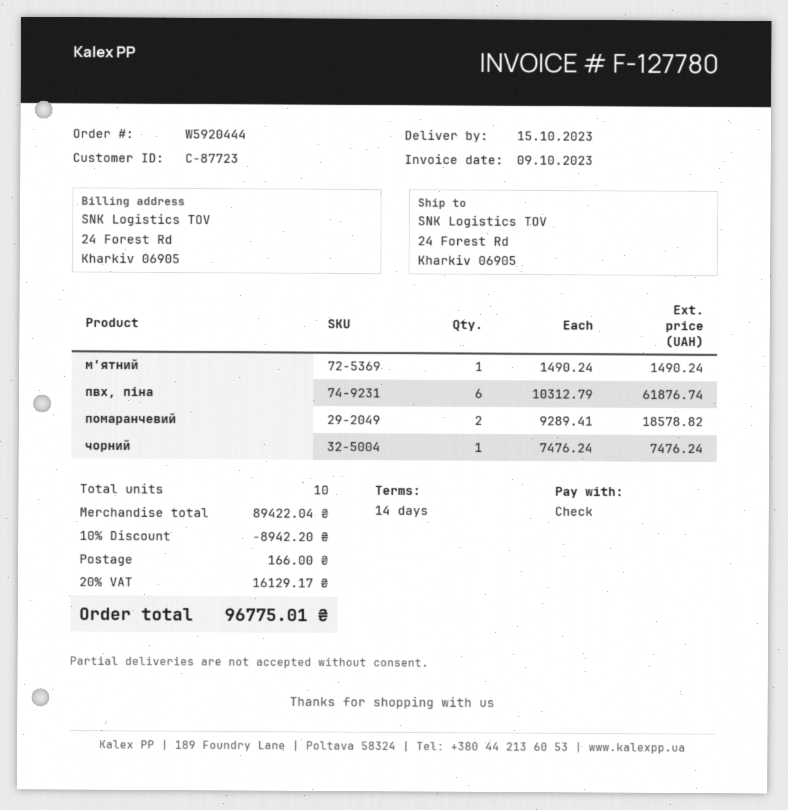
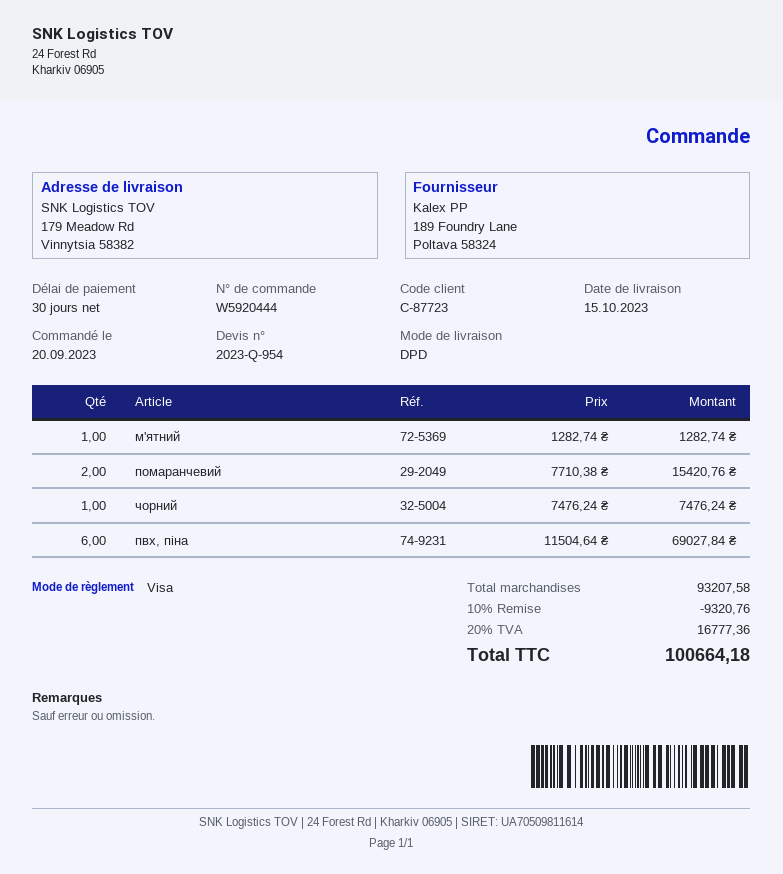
payment terms: 14 days -> 30 days
payment method: cheque -> Visa
ship to: 24 Forest Rd, Kharkiv 06905 -> 179 Meadow Rd, Vinnytsia 58382
м'ятний: 1 x 1490.24 = 1490.24 -> 1 x 1282.74 = 1282.74
пвх, піна: 6 x 10312.79 = 61876.74 -> 6 x 11504.64 = 69027.84
помаранчевий: 2 x 9289.41 = 18578.82 -> 2 x 7710.38 = 15420.76
subtotal: 89422.04 -> 93207.58
discount: 10% = 8942.20 -> 10% = 9320.76
shipping: 166.00 -> none
tax: 20% = 16129.17 -> 20% = 16777.36
total: 96775.01 -> 100664.18

